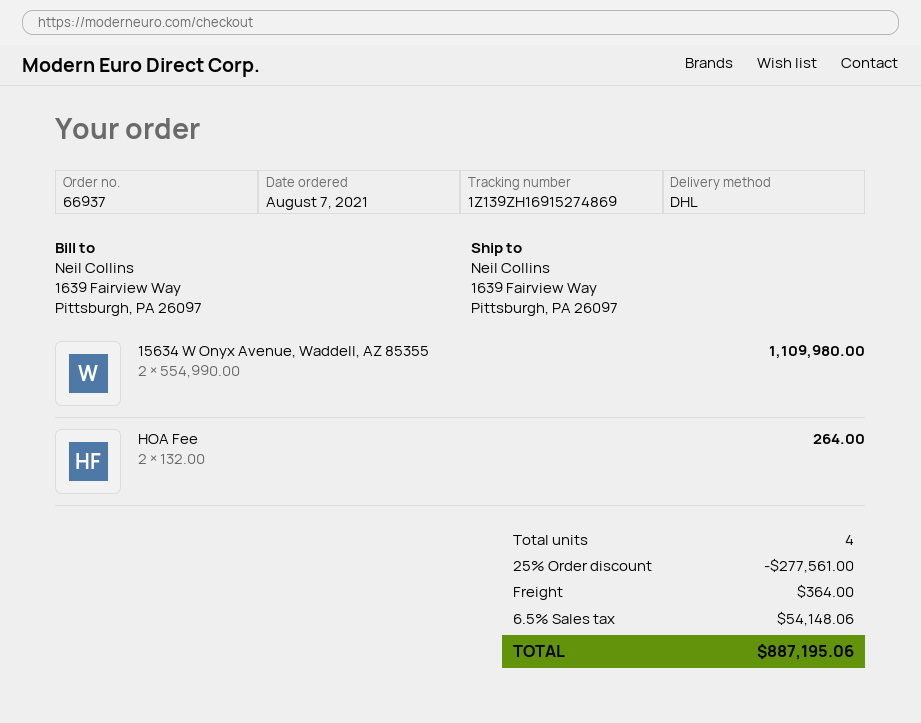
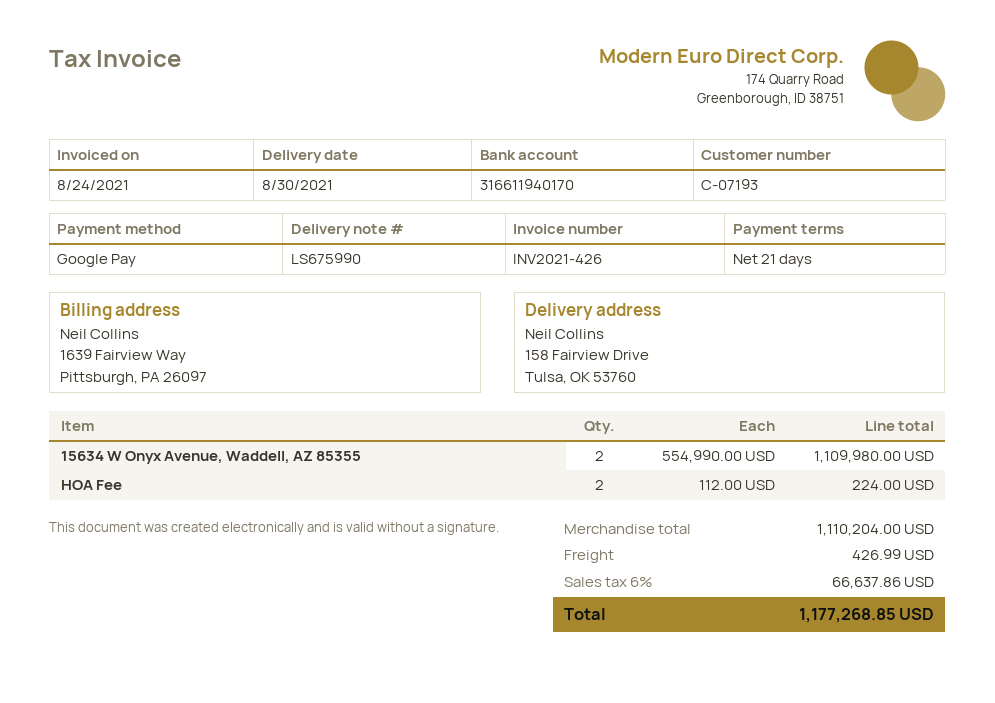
ship to: 1639 Fairview Way, Pittsburgh, PA 26097 -> 158 Fairview Drive, Tulsa, OK 53760
HOA Fee: 2 x 132.00 = 264.00 -> 2 x 112.00 = 224.00
discount: 25% = 277561.00 -> none
shipping: 364.00 -> 426.99
tax: 6.5% = 54148.06 -> 6% = 66637.86
total: 887195.06 -> 1177268.85

